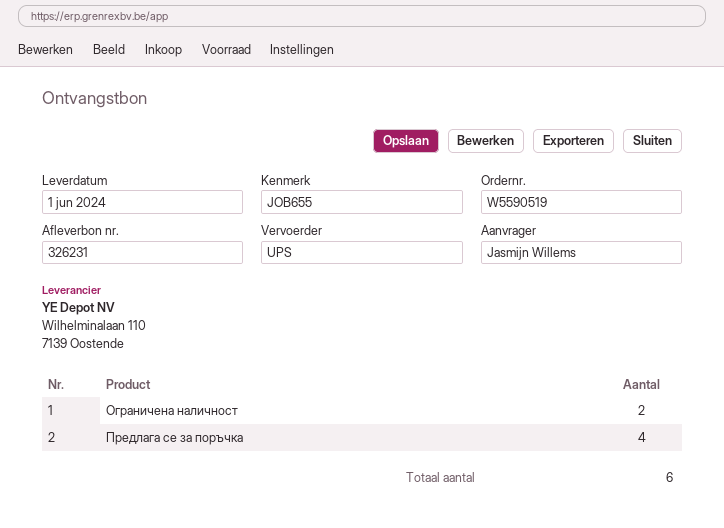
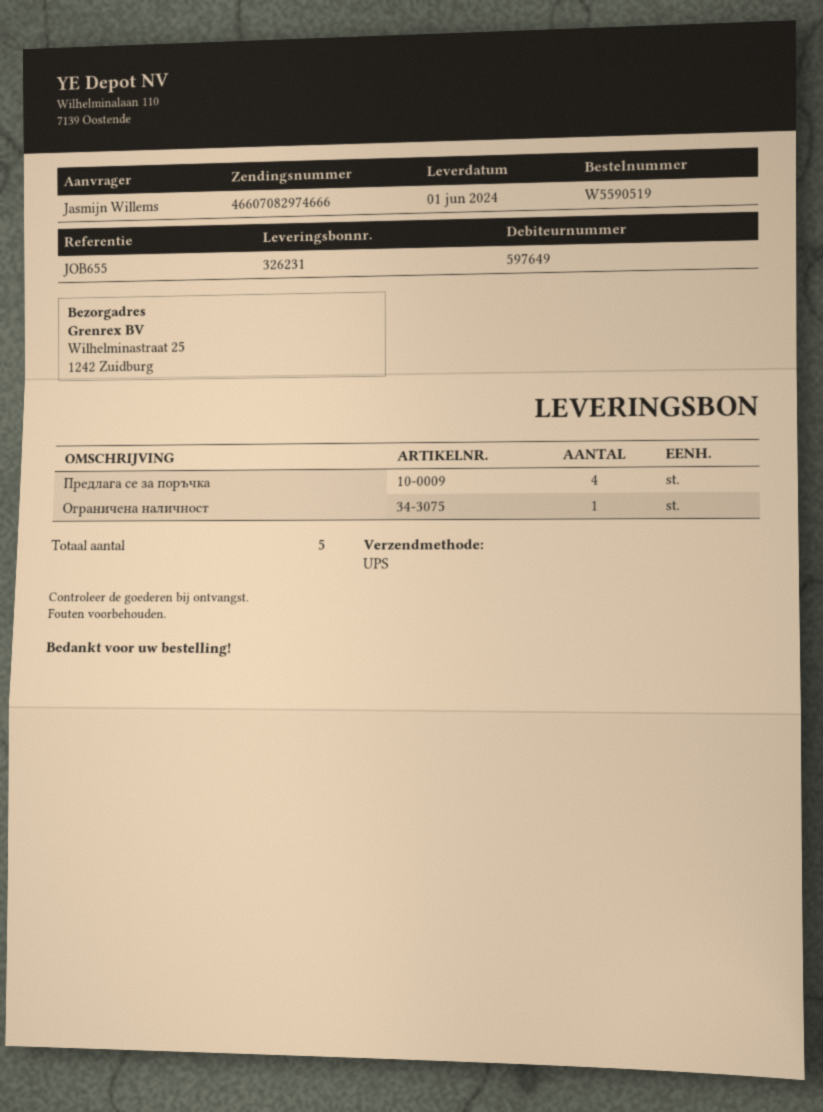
Ограничена наличност: 2 -> 1
total quantity: 6 -> 5

